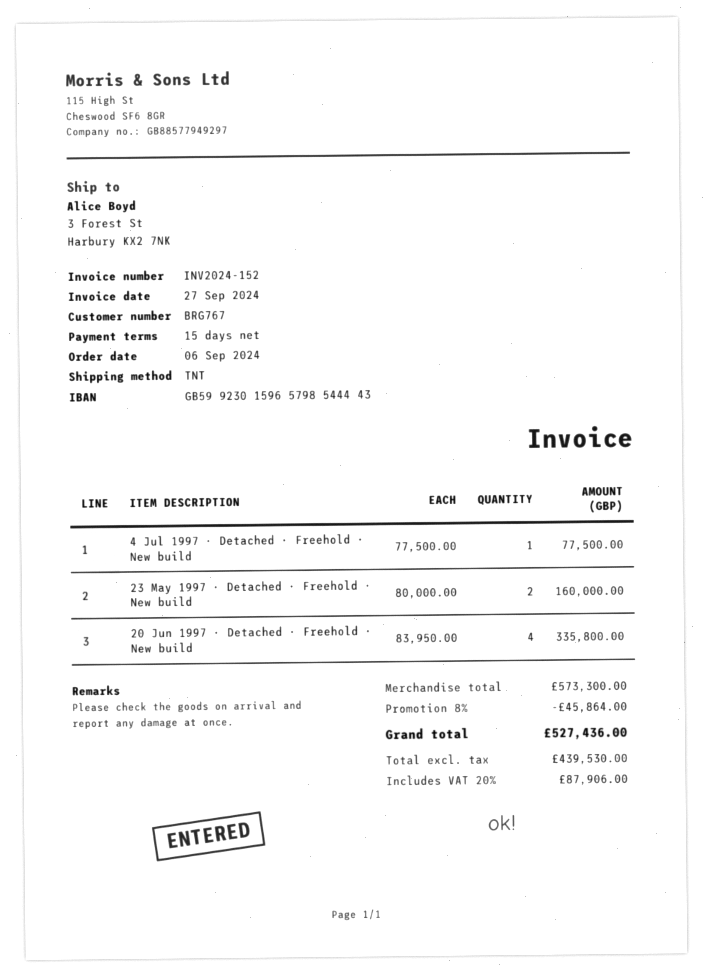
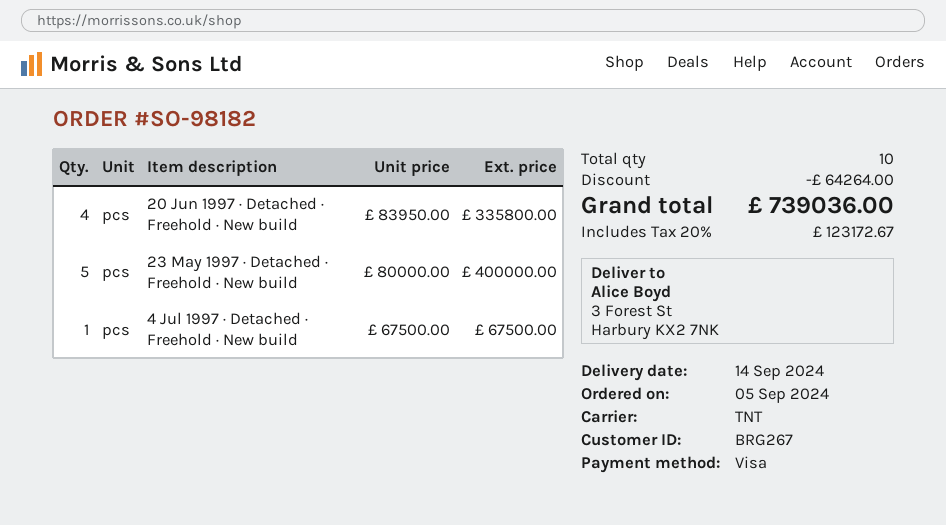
order date: 2024-09-06 -> 2024-09-05
customer number: BRG767 -> BRG267
4 Jul 1997 · Detached · Freehold · New build: 1 x 77500.00 = 77500.00 -> 1 x 67500.00 = 67500.00
23 May 1997 · Detached · Freehold · New build: 2 x 80000.00 = 160000.00 -> 5 x 80000.00 = 400000.00
discount: 45864.00 -> 64264.00
tax: 20% = 87906.00 -> 20% = 123172.67
total: 527436.00 -> 739036.00

